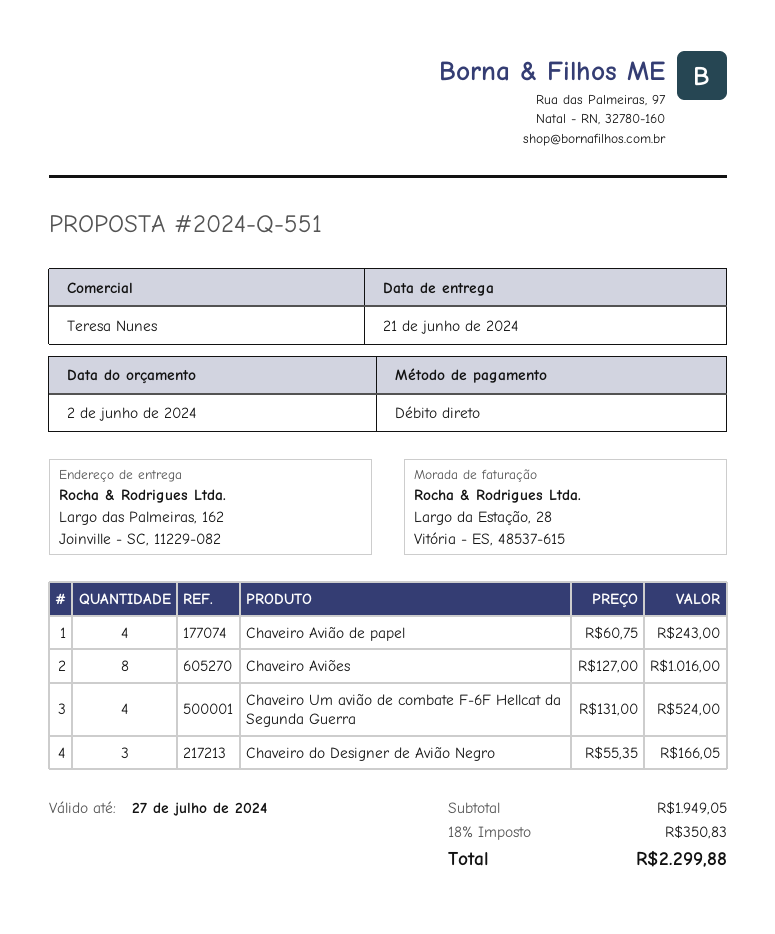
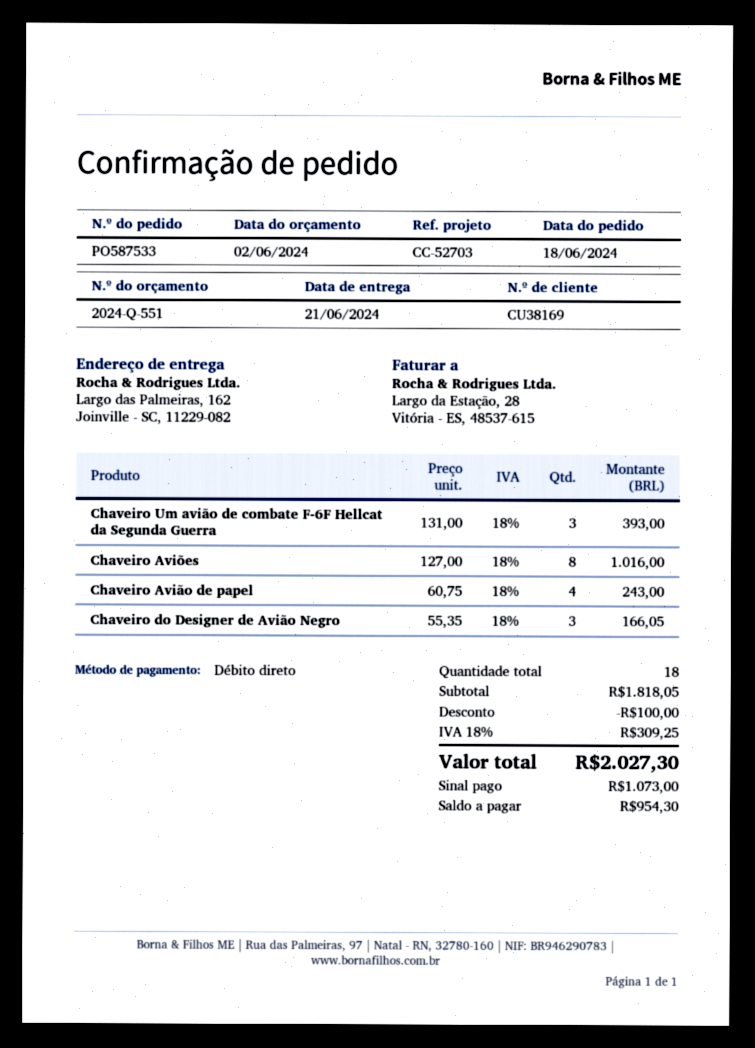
Chaveiro Um avião de combate F-6F Hellcat da Segunda Guerra: 4 x 131.00 = 524.00 -> 3 x 131.00 = 393.00
subtotal: 1949.05 -> 1818.05
discount: none -> 100.00
tax: 18% = 350.83 -> 18% = 309.25
total: 2299.88 -> 2027.30

